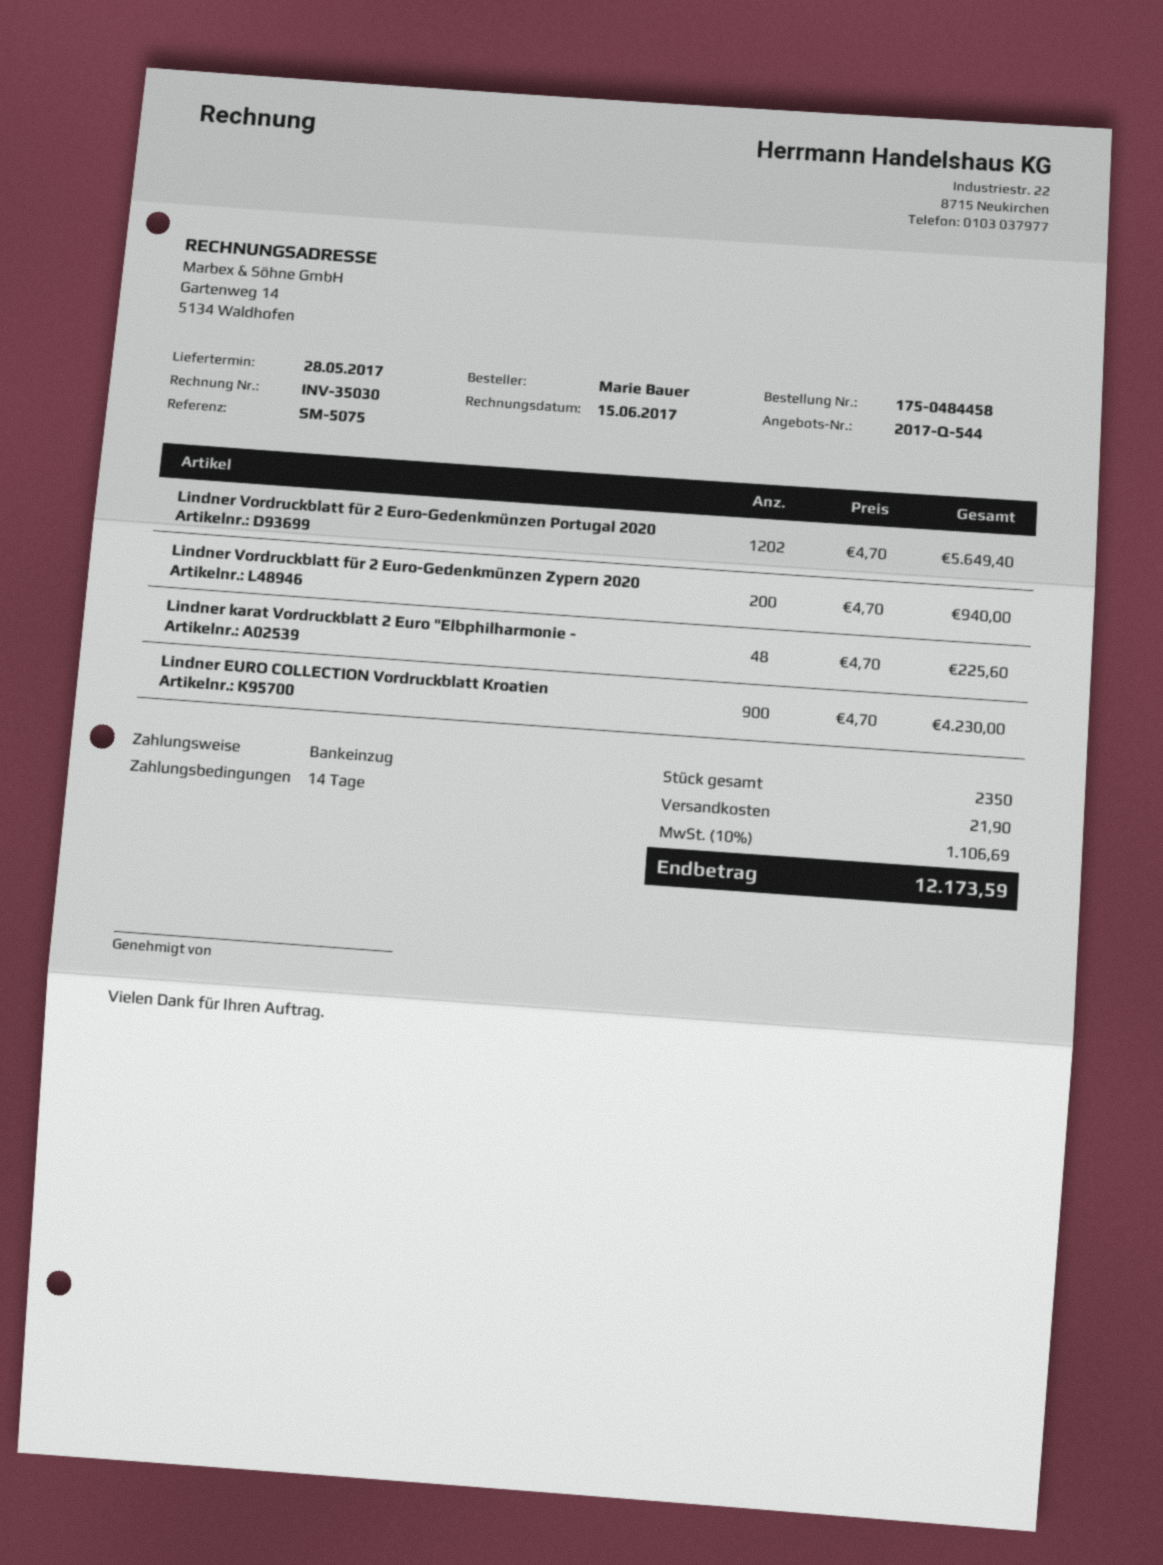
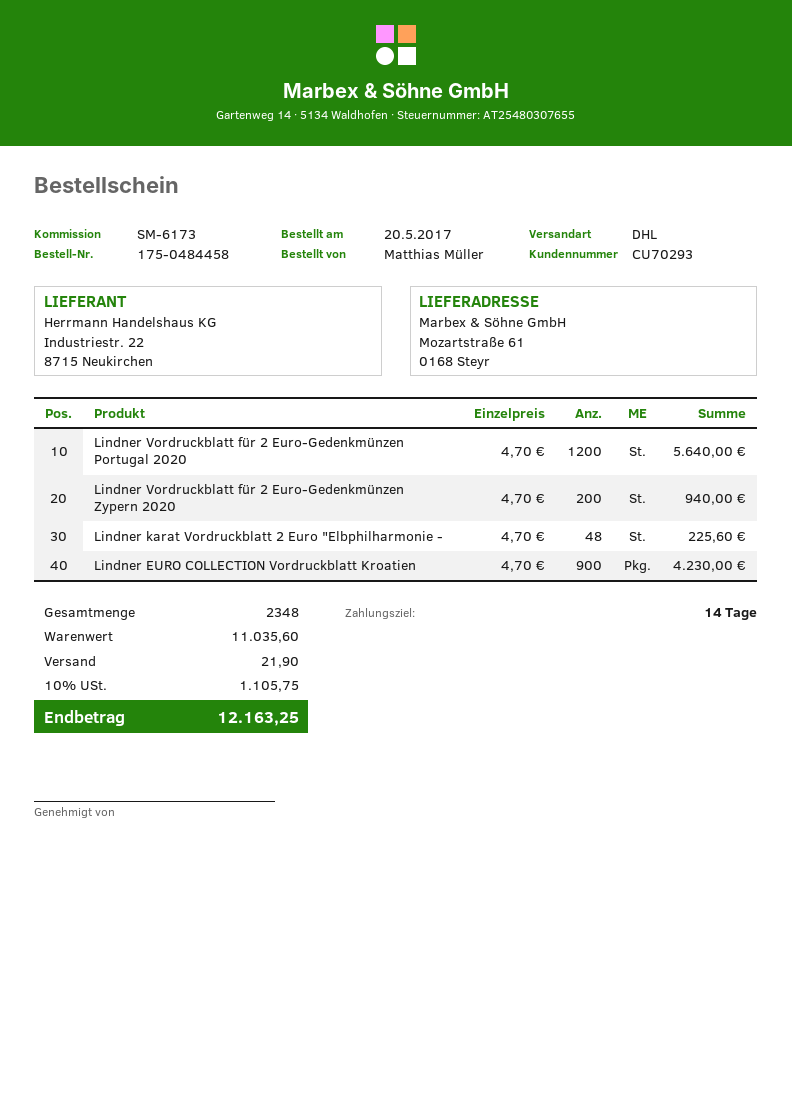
reference: SM-5075 -> SM-6173
ordered by: Marie Bauer -> Matthias Müller
Lindner Vordruckblatt für 2 Euro-Gedenkmünzen Portugal 2020: 1202 x 4.70 = 5649.40 -> 1200 x 4.70 = 5640.00
total quantity: 2350 -> 2348
tax: 10% = 1106.69 -> 10% = 1105.75
total: 12173.59 -> 12163.25

